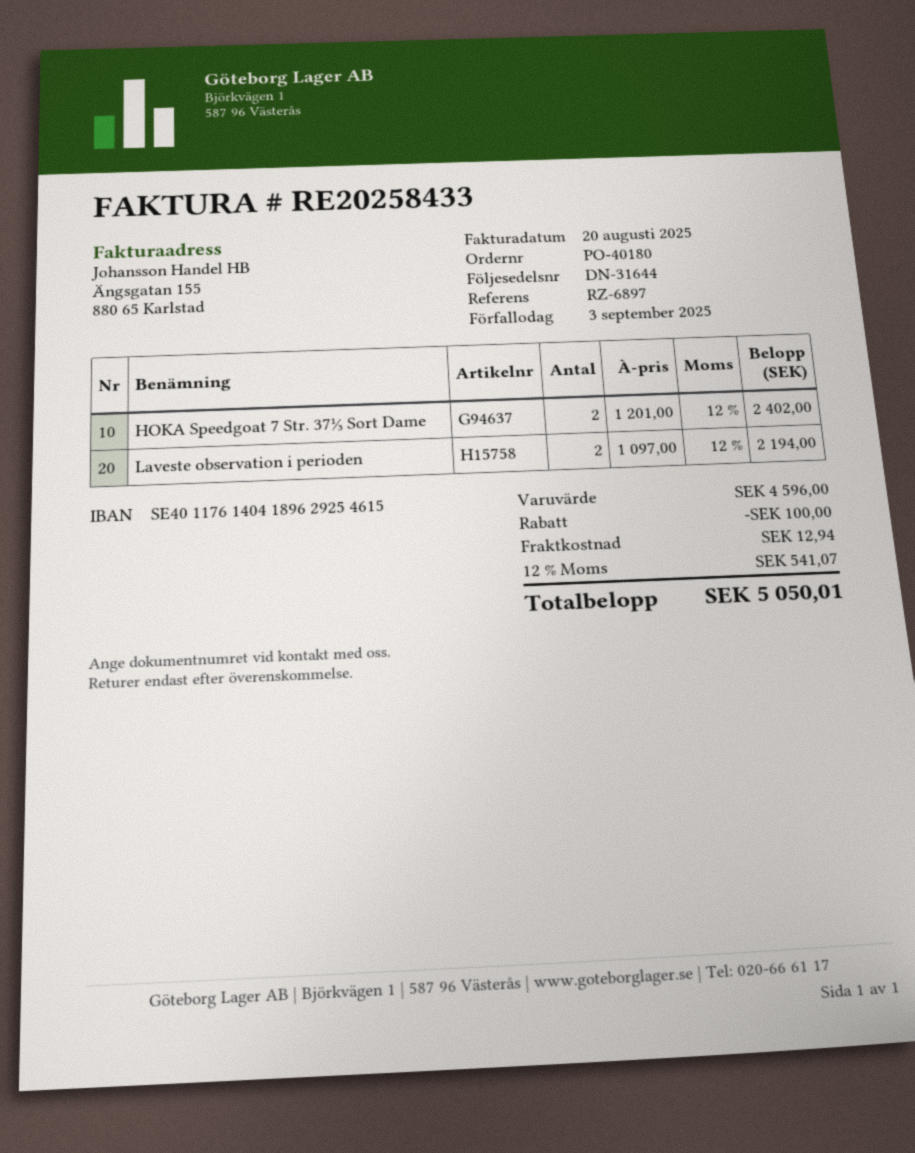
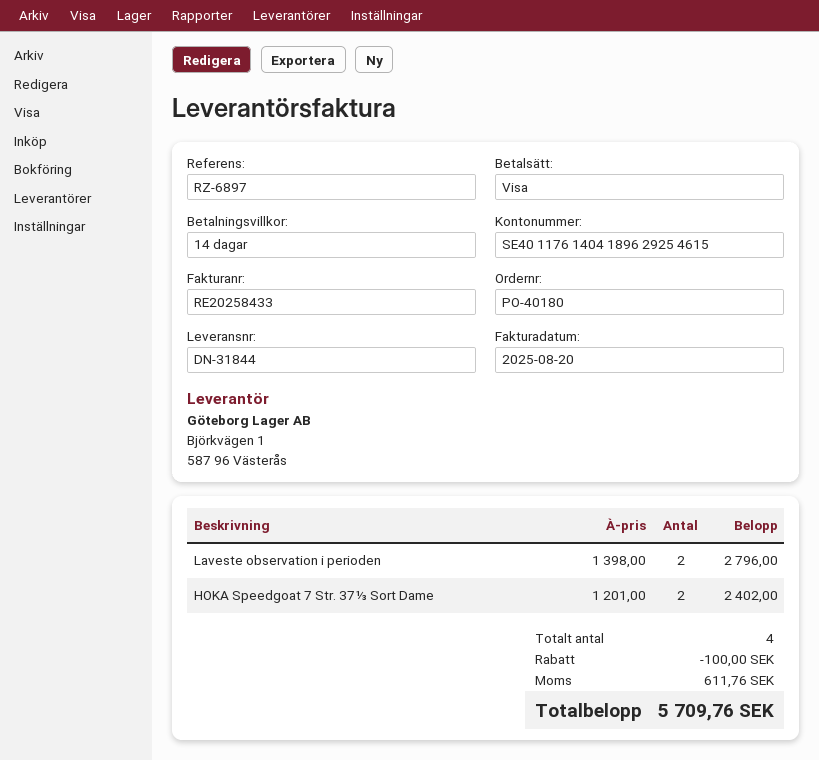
delivery note number: DN-31644 -> DN-31844
Laveste observation i perioden: 2 x 1097.00 = 2194.00 -> 2 x 1398.00 = 2796.00
shipping: 12.94 -> none
tax: 541.07 -> 611.76
total: 5050.01 -> 5709.76

